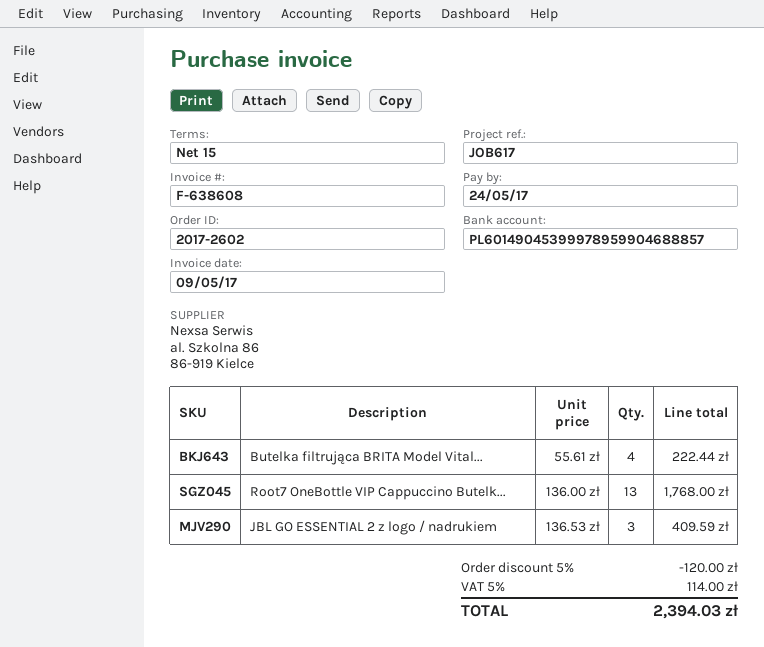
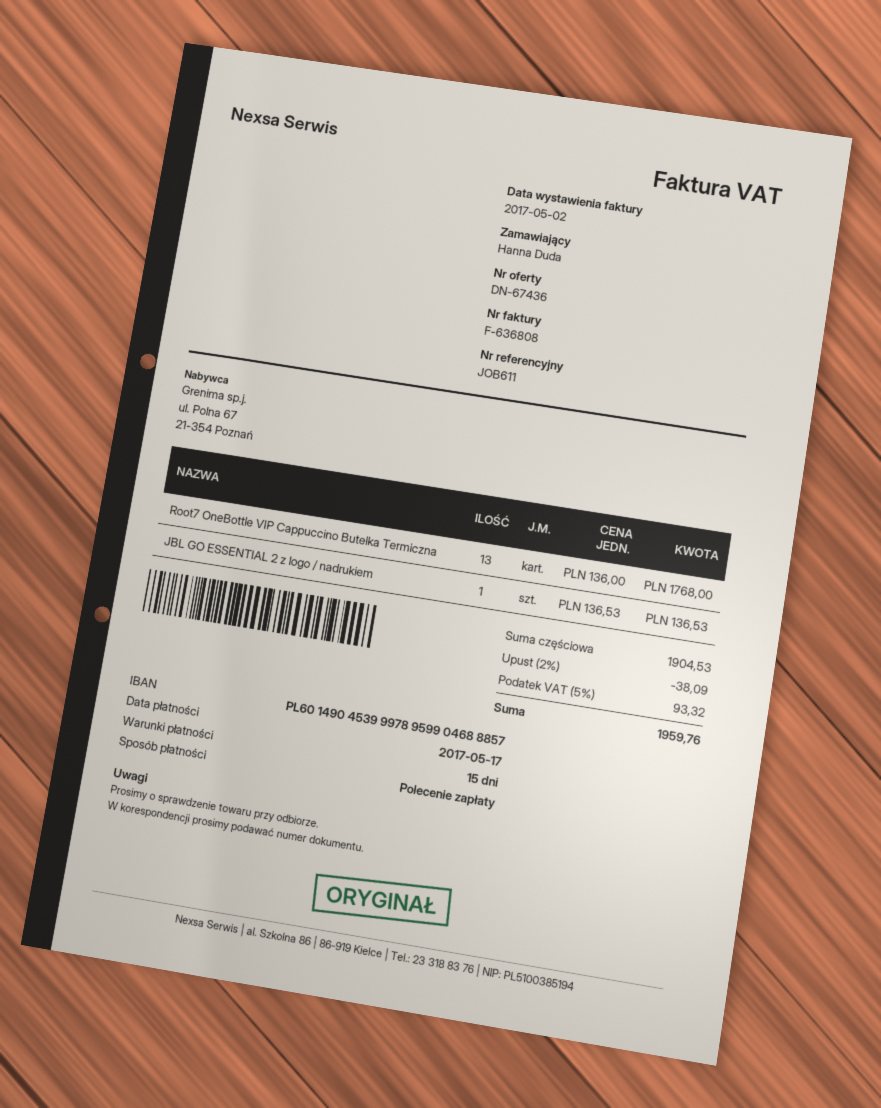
invoice number: F-638608 -> F-636808
invoice date: 2017-05-09 -> 2017-05-02
due date: 2017-05-24 -> 2017-05-17
reference: JOB617 -> JOB611
Butelka filtrująca BRITA Model Vital...: 4 x 55.61 = 222.44 -> none
JBL GO ESSENTIAL 2 z logo / nadrukiem: 3 x 136.53 = 409.59 -> 1 x 136.53 = 136.53
discount: 5% = 120.00 -> 2% = 38.09
tax: 5% = 114.00 -> 5% = 93.32
total: 2394.03 -> 1959.76

